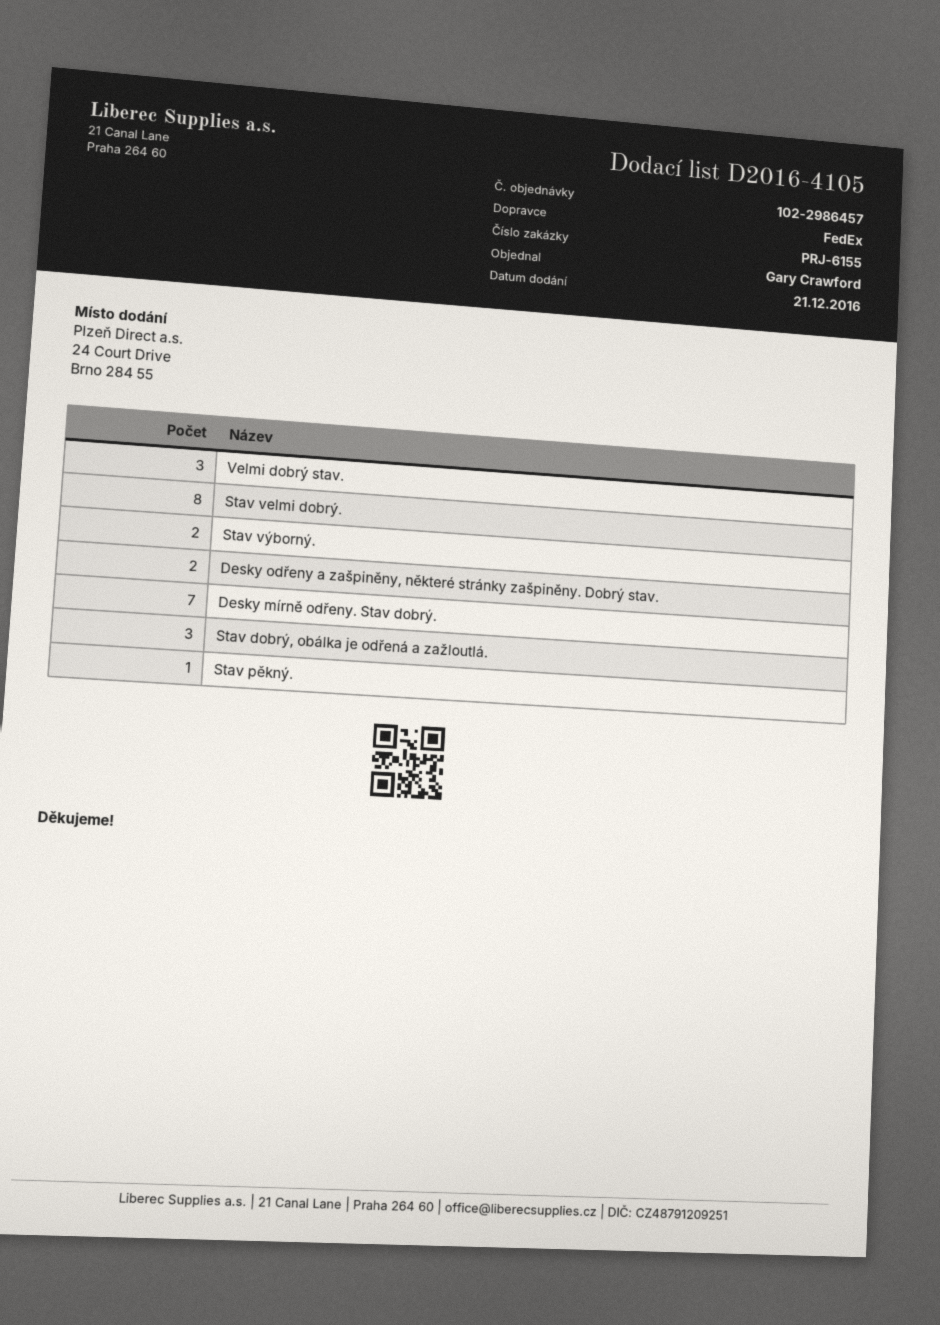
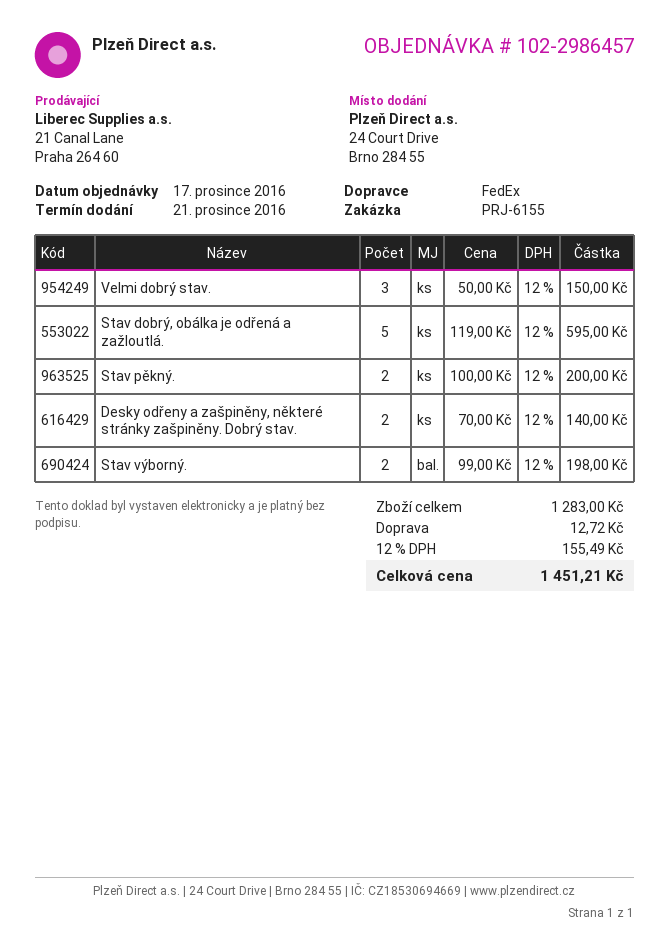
Stav velmi dobrý.: 8 -> none
Desky mírně odřeny. Stav dobrý.: 7 -> none
Stav dobrý, obálka je odřená a zažloutlá.: 3 -> 5
Stav pěkný.: 1 -> 2

